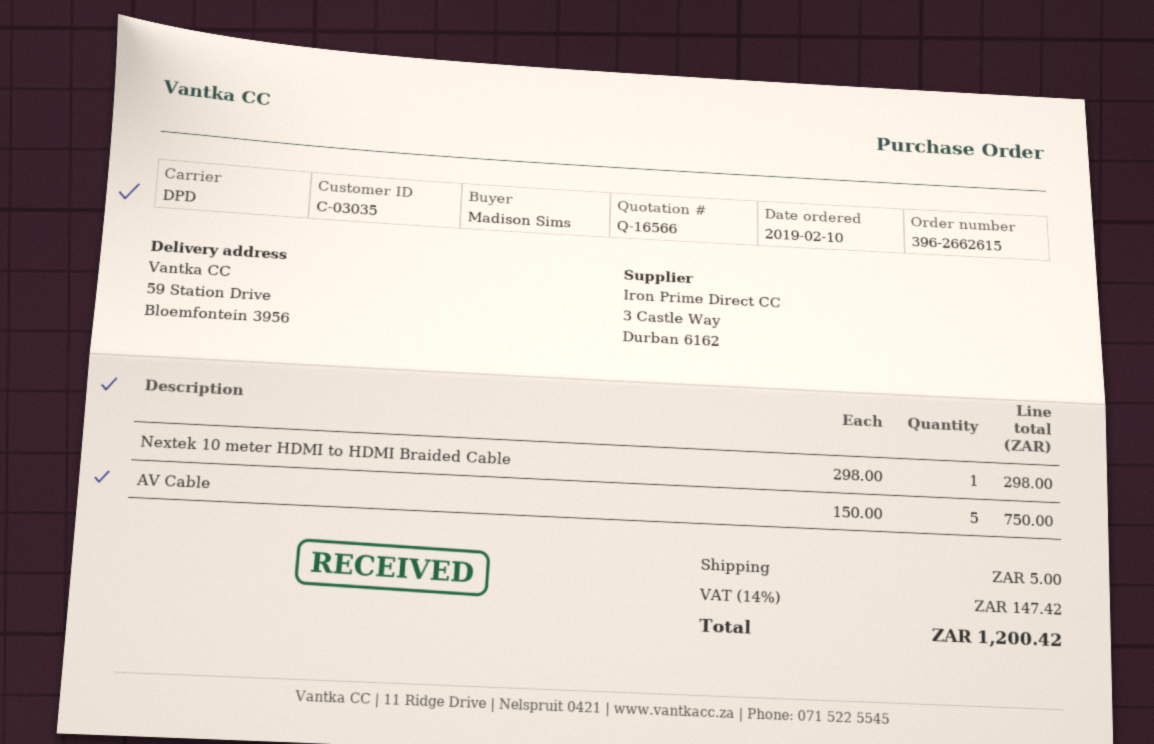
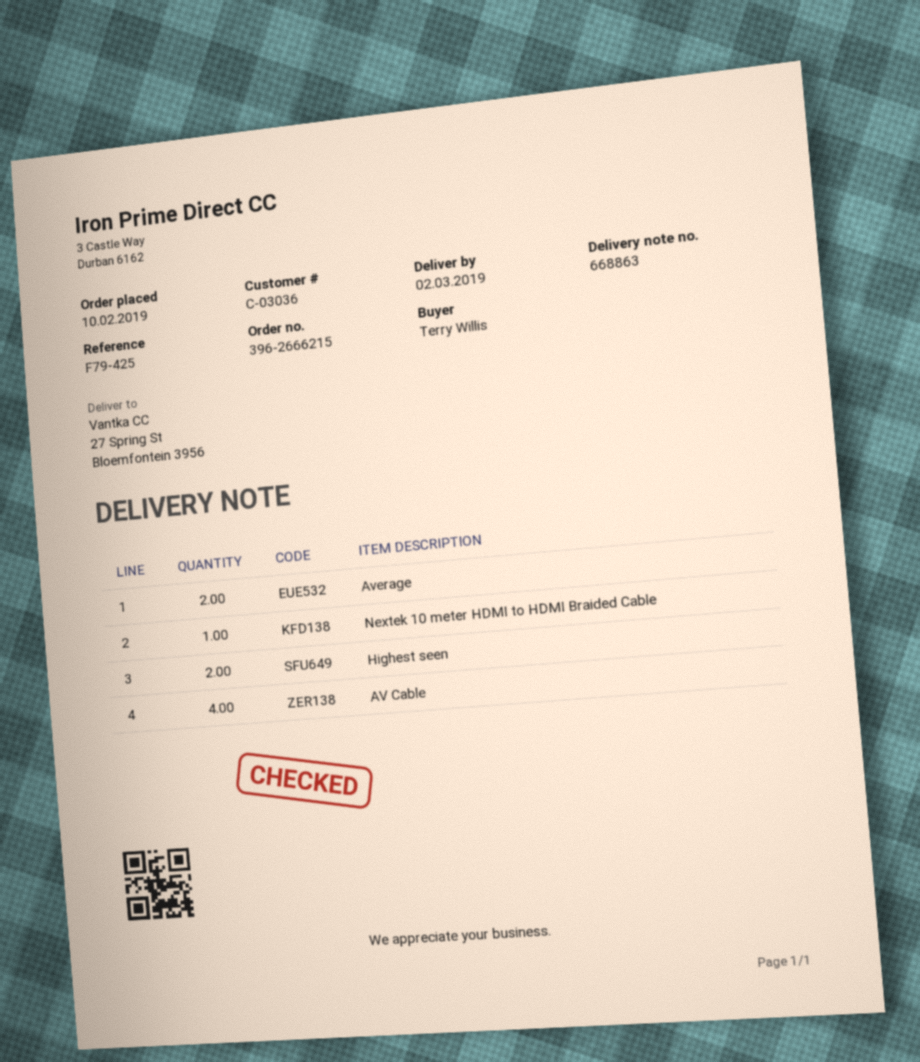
order number: 396-2662615 -> 396-2666215
customer number: C-03035 -> C-03036
ordered by: Madison Sims -> Terry Willis
ship to: 59 Station Drive, Bloemfontein 3956 -> 27 Spring St, Bloemfontein 3956
AV Cable: 5 -> 4
Average: none -> 2
Highest seen: none -> 2

